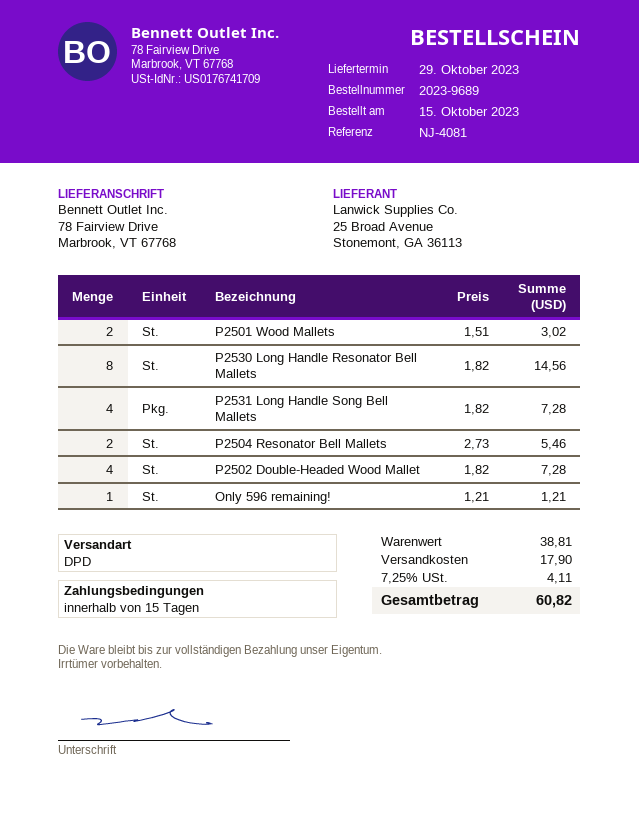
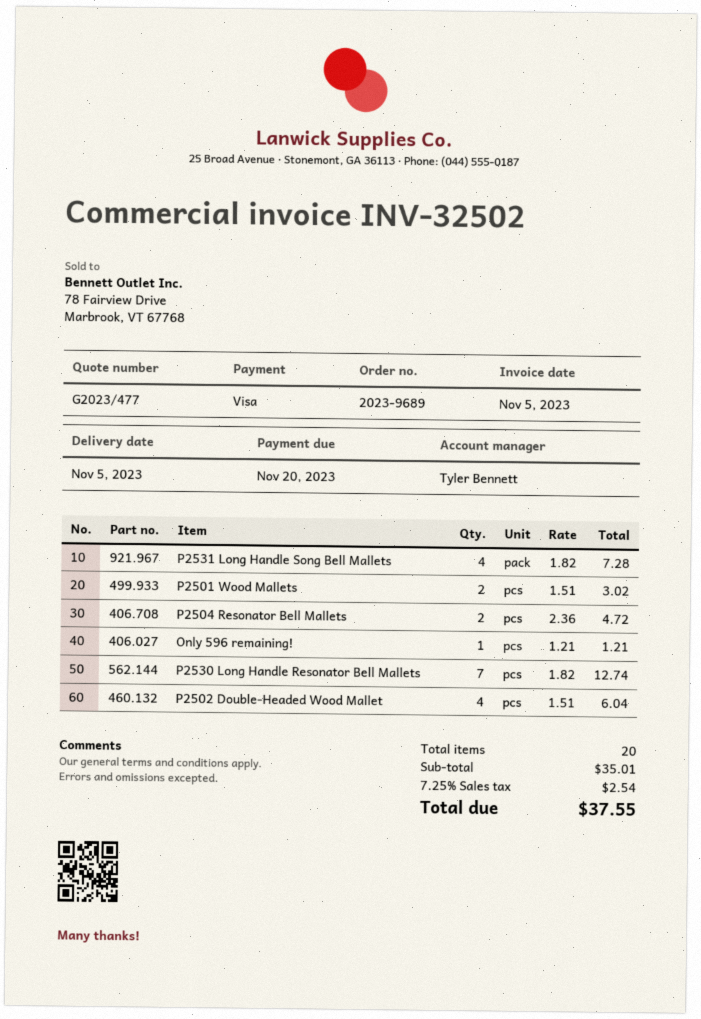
delivery date: 2023-10-29 -> 2023-11-05
P2530 Long Handle Resonator Bell Mallets: 8 x 1.82 = 14.56 -> 7 x 1.82 = 12.74
P2504 Resonator Bell Mallets: 2 x 2.73 = 5.46 -> 2 x 2.36 = 4.72
P2502 Double-Headed Wood Mallet: 4 x 1.82 = 7.28 -> 4 x 1.51 = 6.04
subtotal: 38.81 -> 35.01
shipping: 17.90 -> none
tax: 7.25% = 4.11 -> 7.25% = 2.54
total: 60.82 -> 37.55

